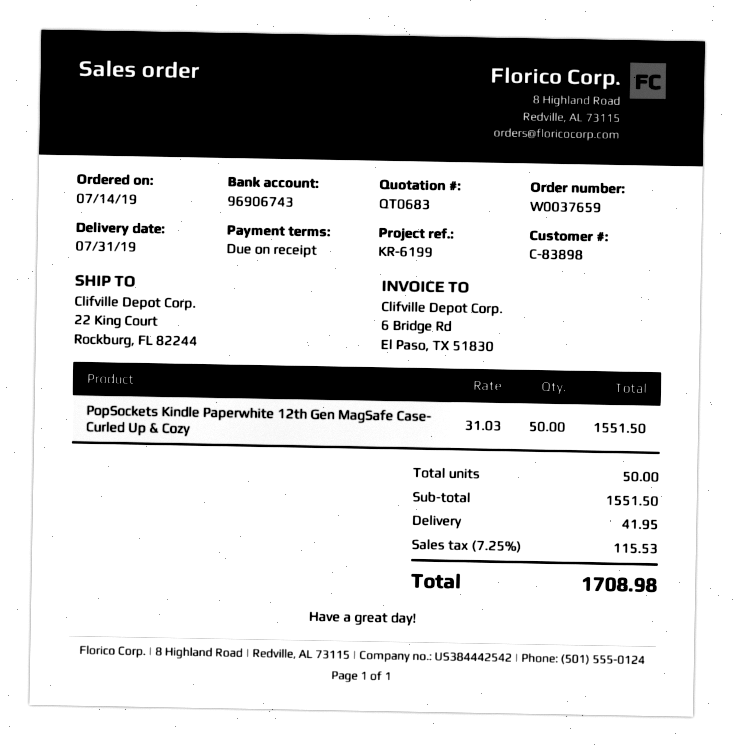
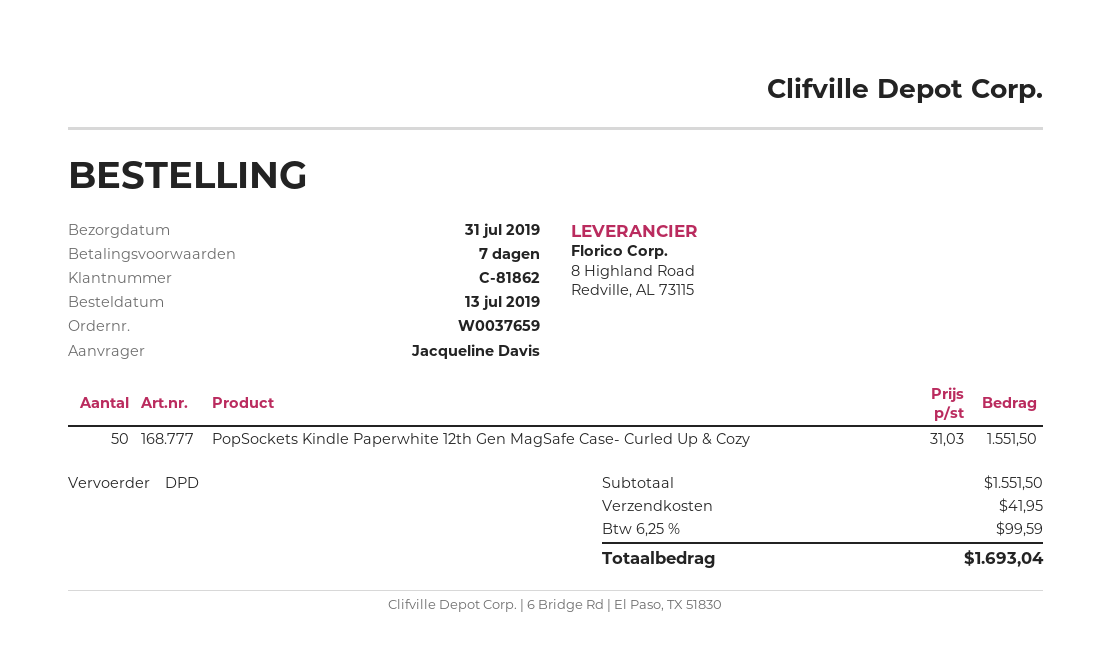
order date: 2019-07-14 -> 2019-07-13
payment terms: on receipt -> 7 days
customer number: C-83898 -> C-81862
tax: 7.25% = 115.53 -> 6.25% = 99.59
total: 1708.98 -> 1693.04

